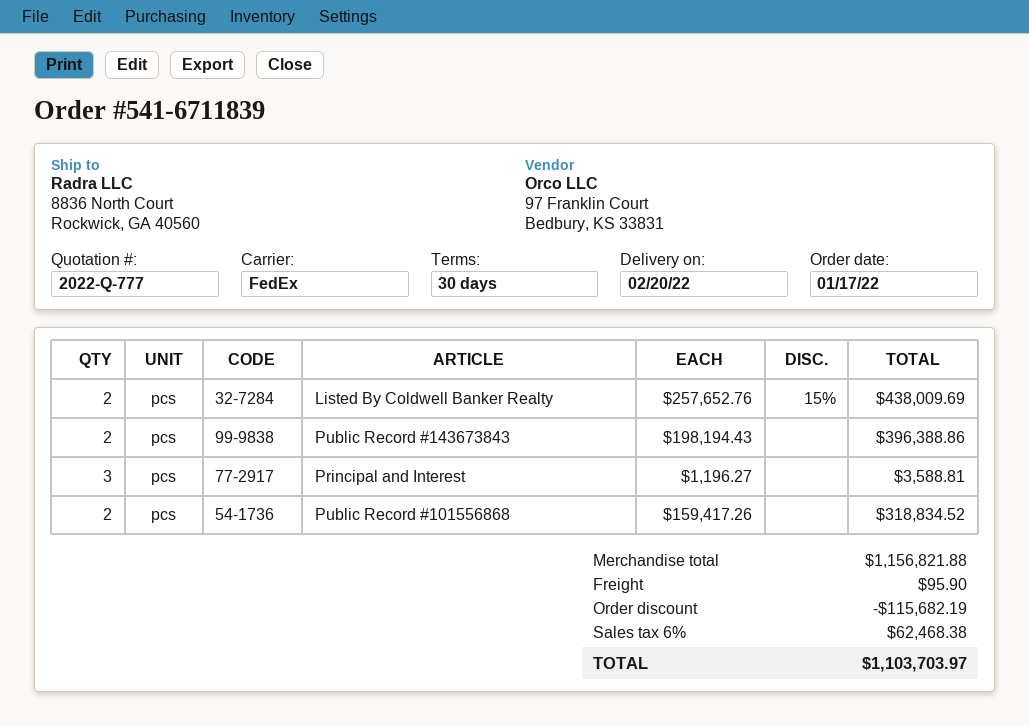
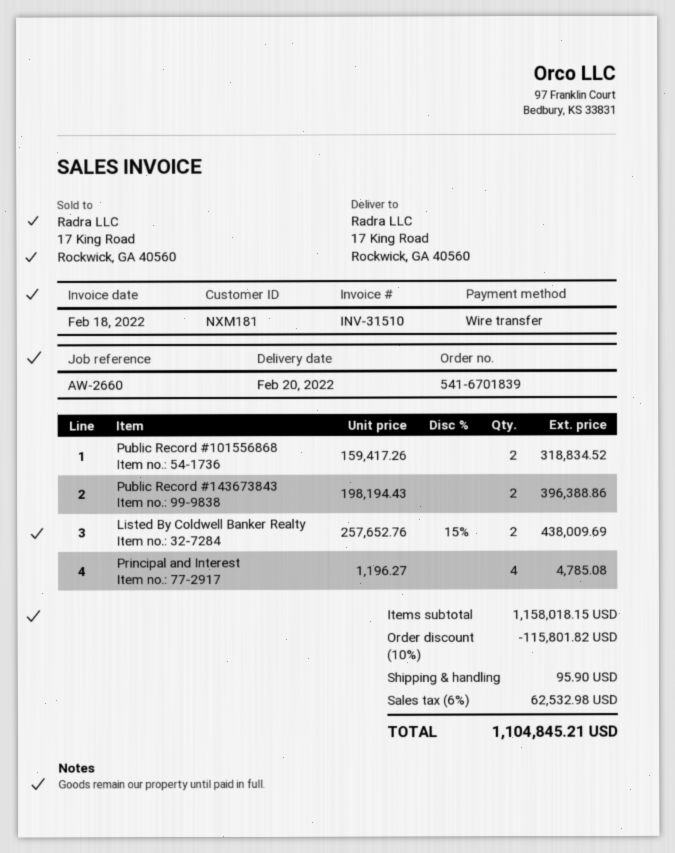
order number: 541-6711839 -> 541-6701839
ship to: 8836 North Court, Rockwick, GA 40560 -> 17 King Road, Rockwick, GA 40560
Principal and Interest: 3 x 1196.27 = 3588.81 -> 4 x 1196.27 = 4785.08
subtotal: 1156821.88 -> 1158018.15
discount: 115682.19 -> 115801.82
tax: 6% = 62468.38 -> 6% = 62532.98
total: 1103703.97 -> 1104845.21

